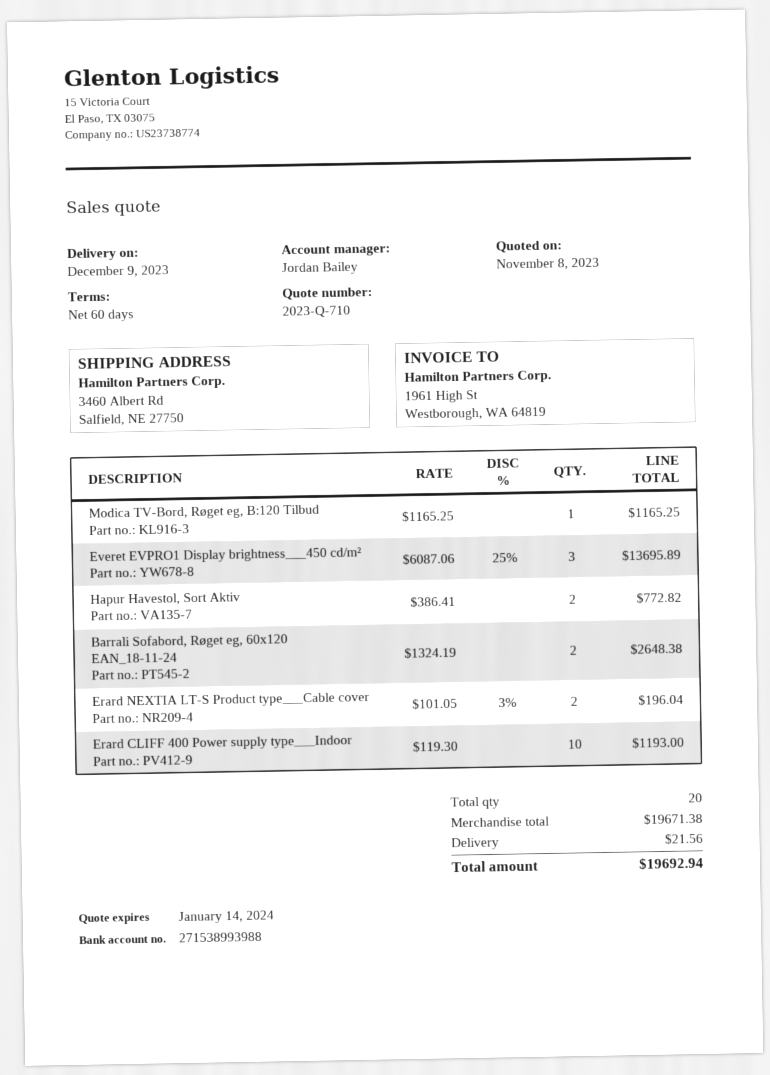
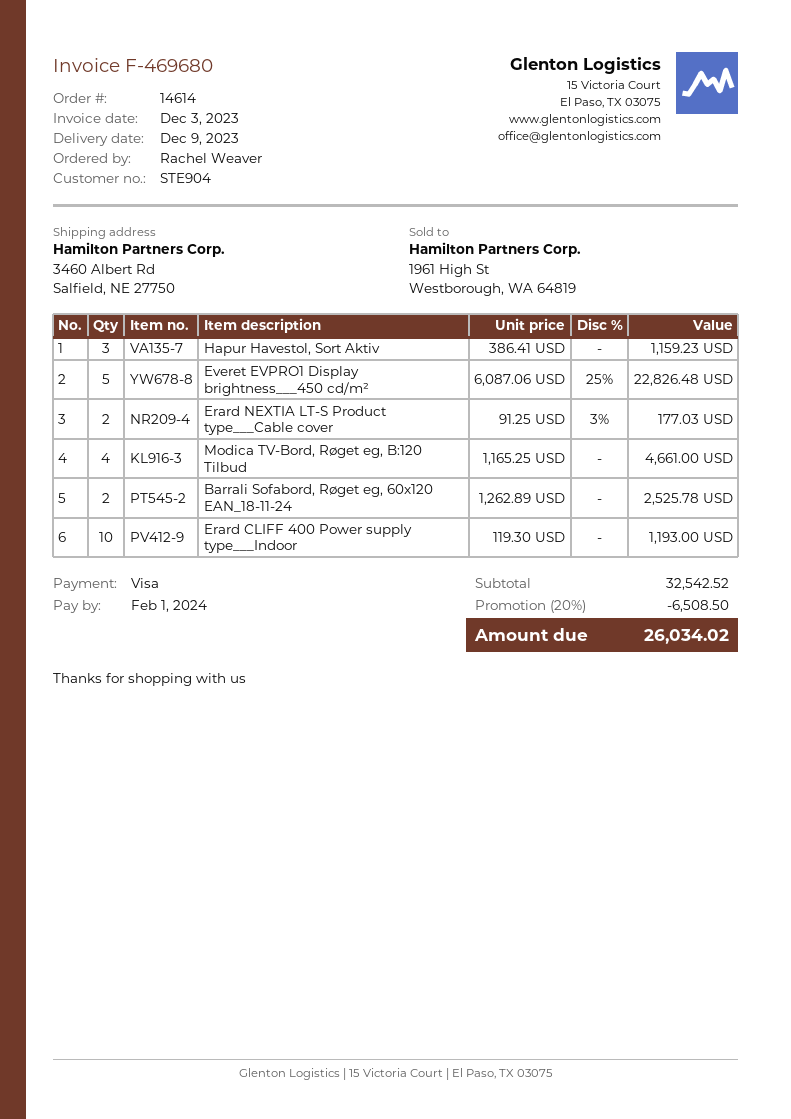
Modica TV-Bord, Røget eg, B:120 Tilbud: 1 x 1165.25 = 1165.25 -> 4 x 1165.25 = 4661.00
Everet EVPRO1 Display brightness___450 cd/m²: 3 x 6087.06 - 25% = 13695.89 -> 5 x 6087.06 - 25% = 22826.48
Hapur Havestol, Sort Aktiv: 2 x 386.41 = 772.82 -> 3 x 386.41 = 1159.23
Barrali Sofabord, Røget eg, 60x120 EAN_18-11-24: 2 x 1324.19 = 2648.38 -> 2 x 1262.89 = 2525.78
Erard NEXTIA LT-S Product type___Cable cover: 2 x 101.05 - 3% = 196.04 -> 2 x 91.25 - 3% = 177.03
subtotal: 19671.38 -> 32542.52
discount: none -> 20% = 6508.50
shipping: 21.56 -> none
total: 19692.94 -> 26034.02

